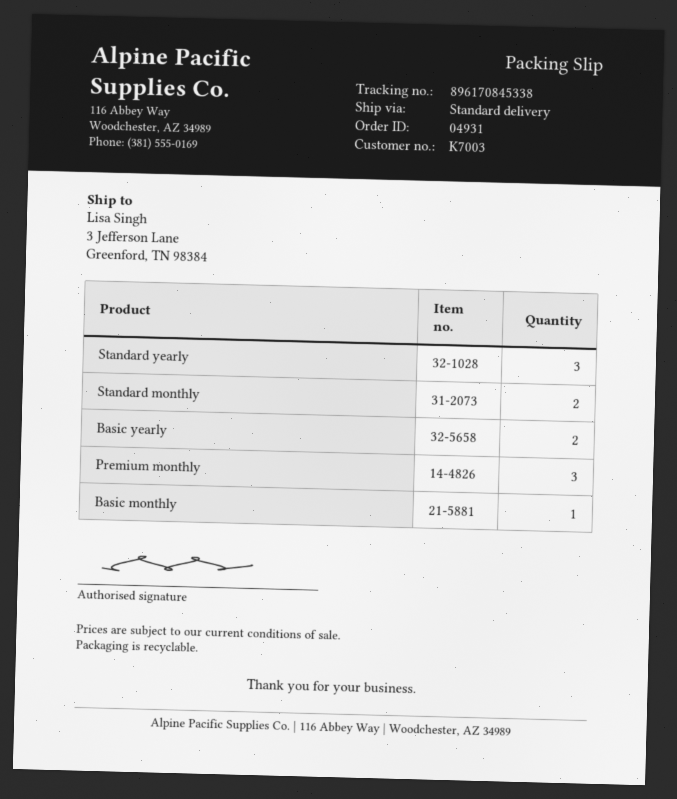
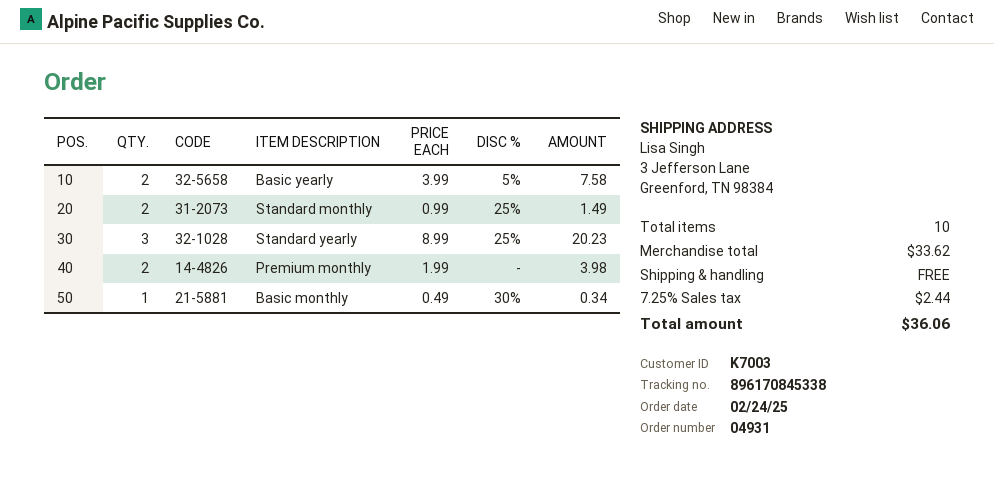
Premium monthly: 3 -> 2

